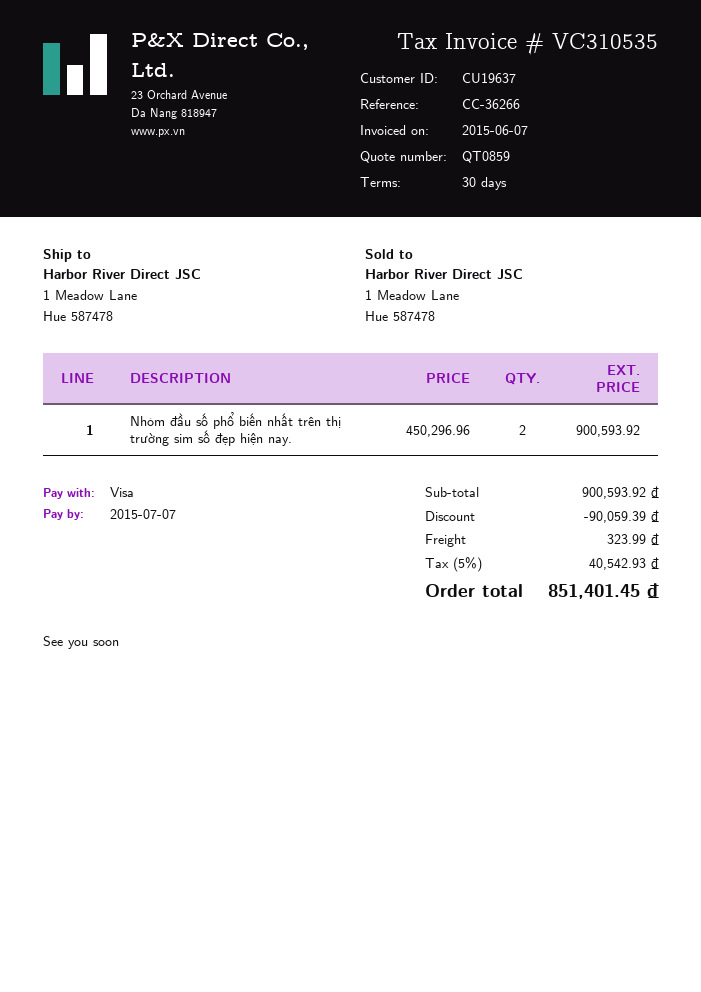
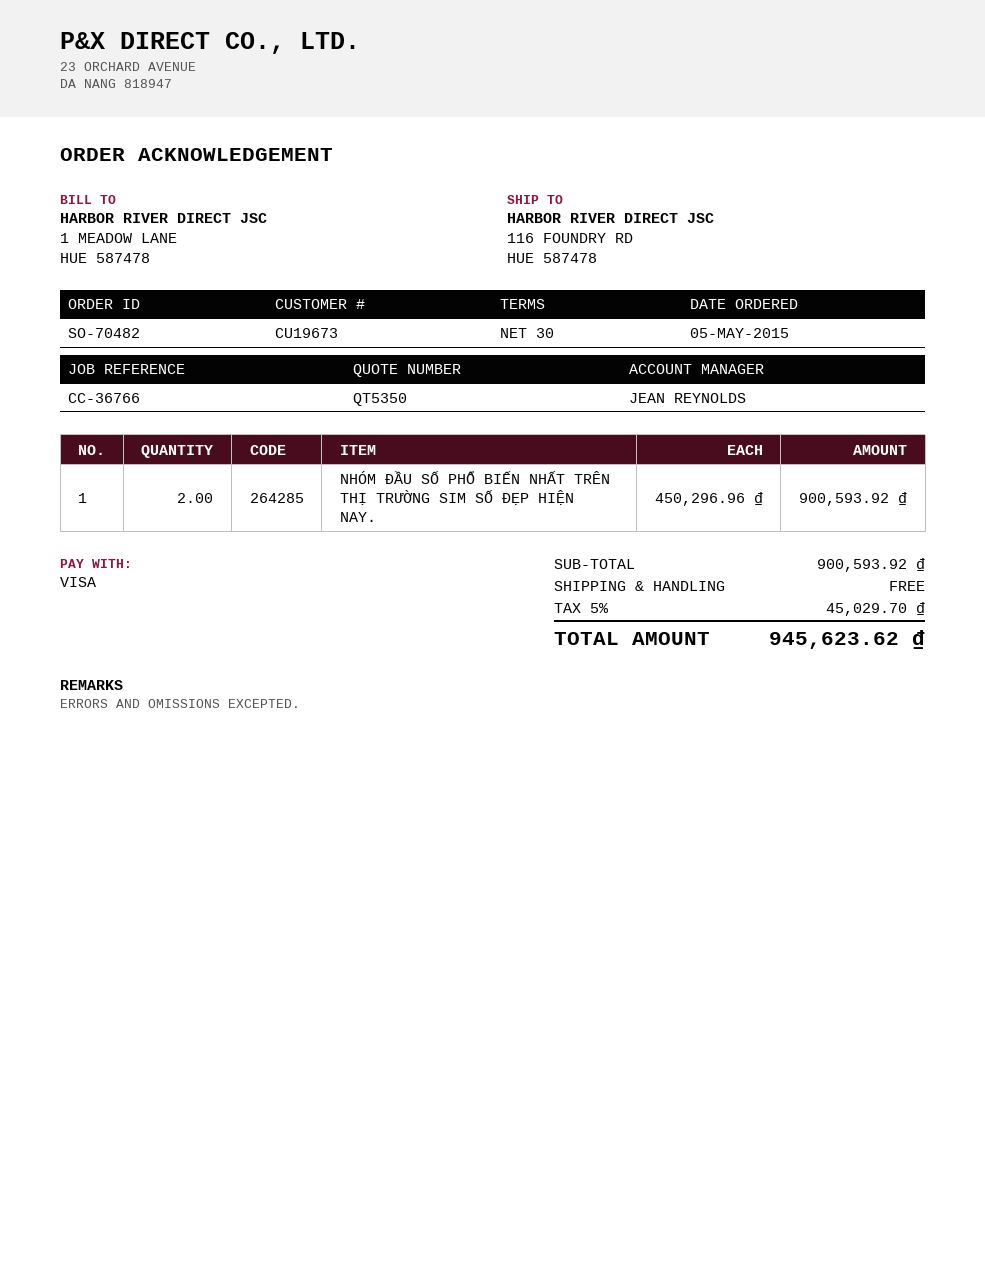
quote number: QT0859 -> QT5350
customer number: CU19637 -> CU19673
reference: CC-36266 -> CC-36766
ship to: 1 Meadow Lane, Hue 587478 -> 116 FOUNDRY RD, HUE 587478
discount: 90059.39 -> none
shipping: 323.99 -> 0.00
tax: 5% = 40542.93 -> 5% = 45029.70
total: 851401.45 -> 945623.62

